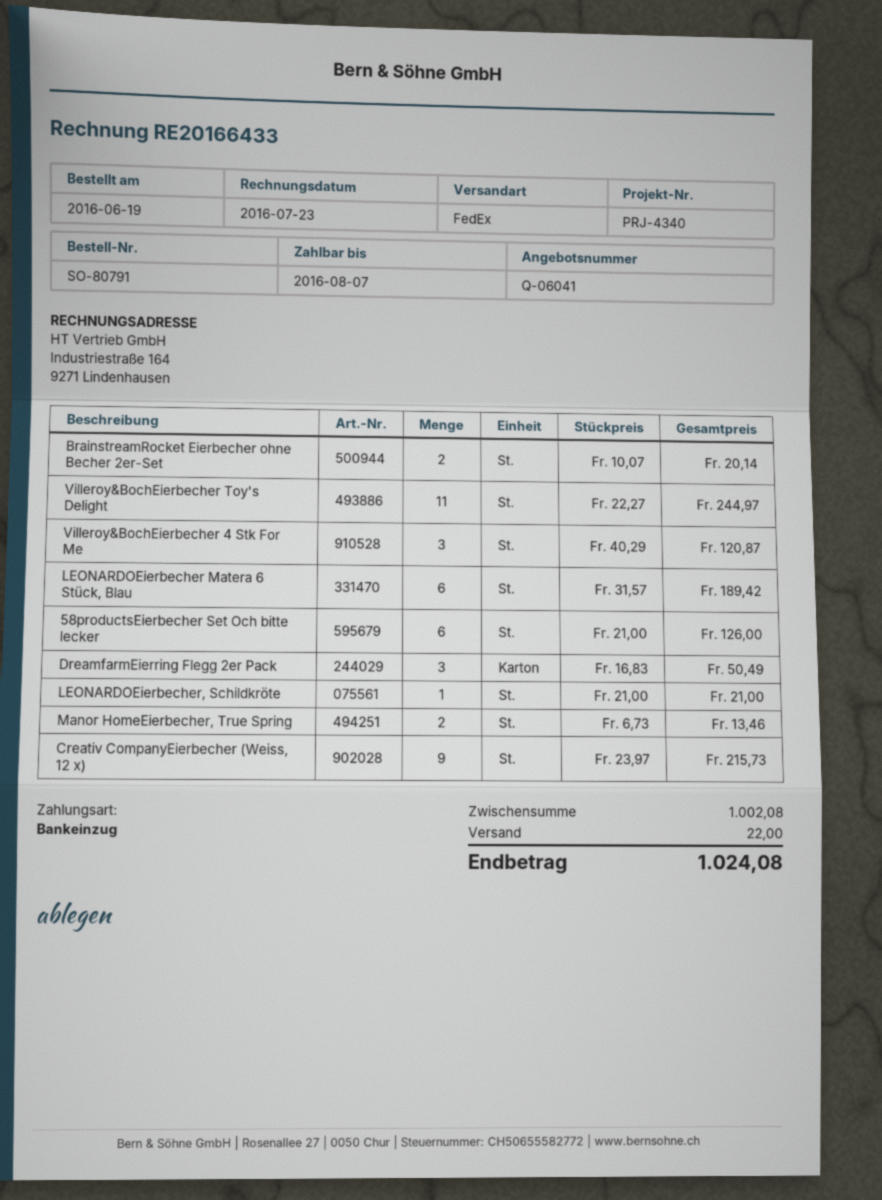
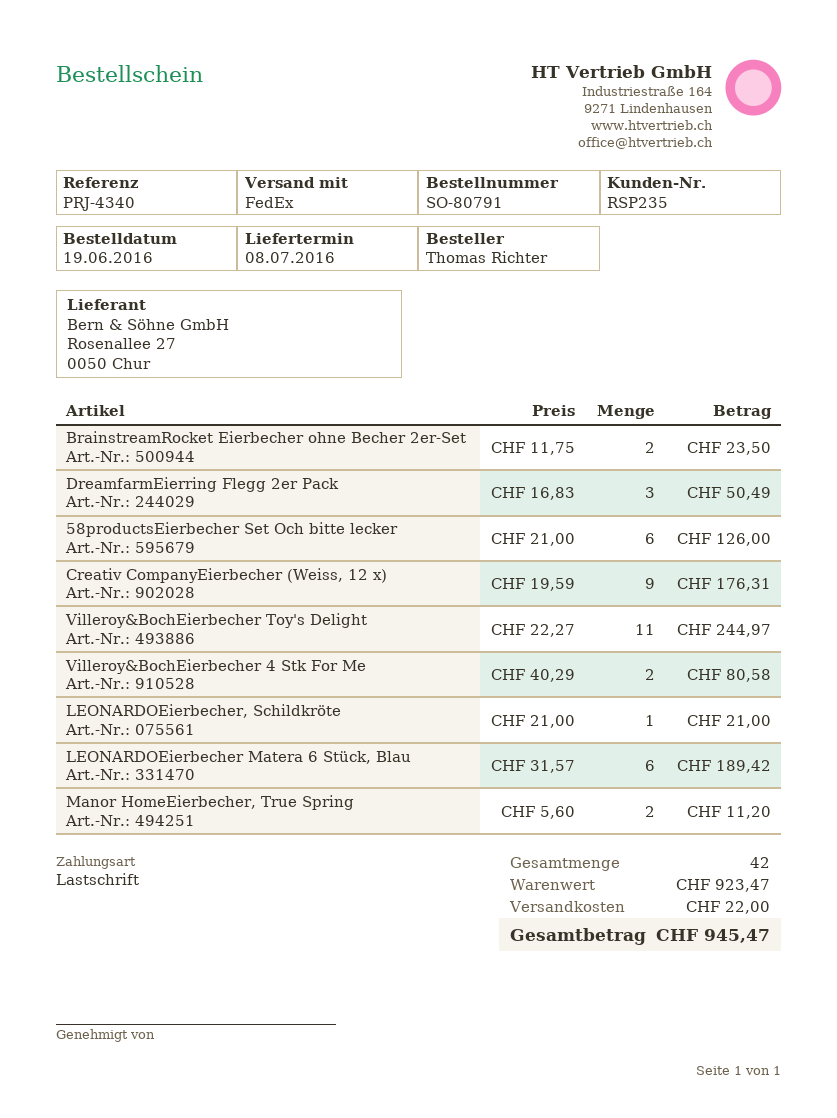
BrainstreamRocket Eierbecher ohne Becher 2er-Set: 2 x 10.07 = 20.14 -> 2 x 11.75 = 23.50
Villeroy&BochEierbecher 4 Stk For Me: 3 x 40.29 = 120.87 -> 2 x 40.29 = 80.58
Manor HomeEierbecher, True Spring: 2 x 6.73 = 13.46 -> 2 x 5.60 = 11.20
Creativ CompanyEierbecher (Weiss, 12 x): 9 x 23.97 = 215.73 -> 9 x 19.59 = 176.31
subtotal: 1002.08 -> 923.47
total: 1024.08 -> 945.47

